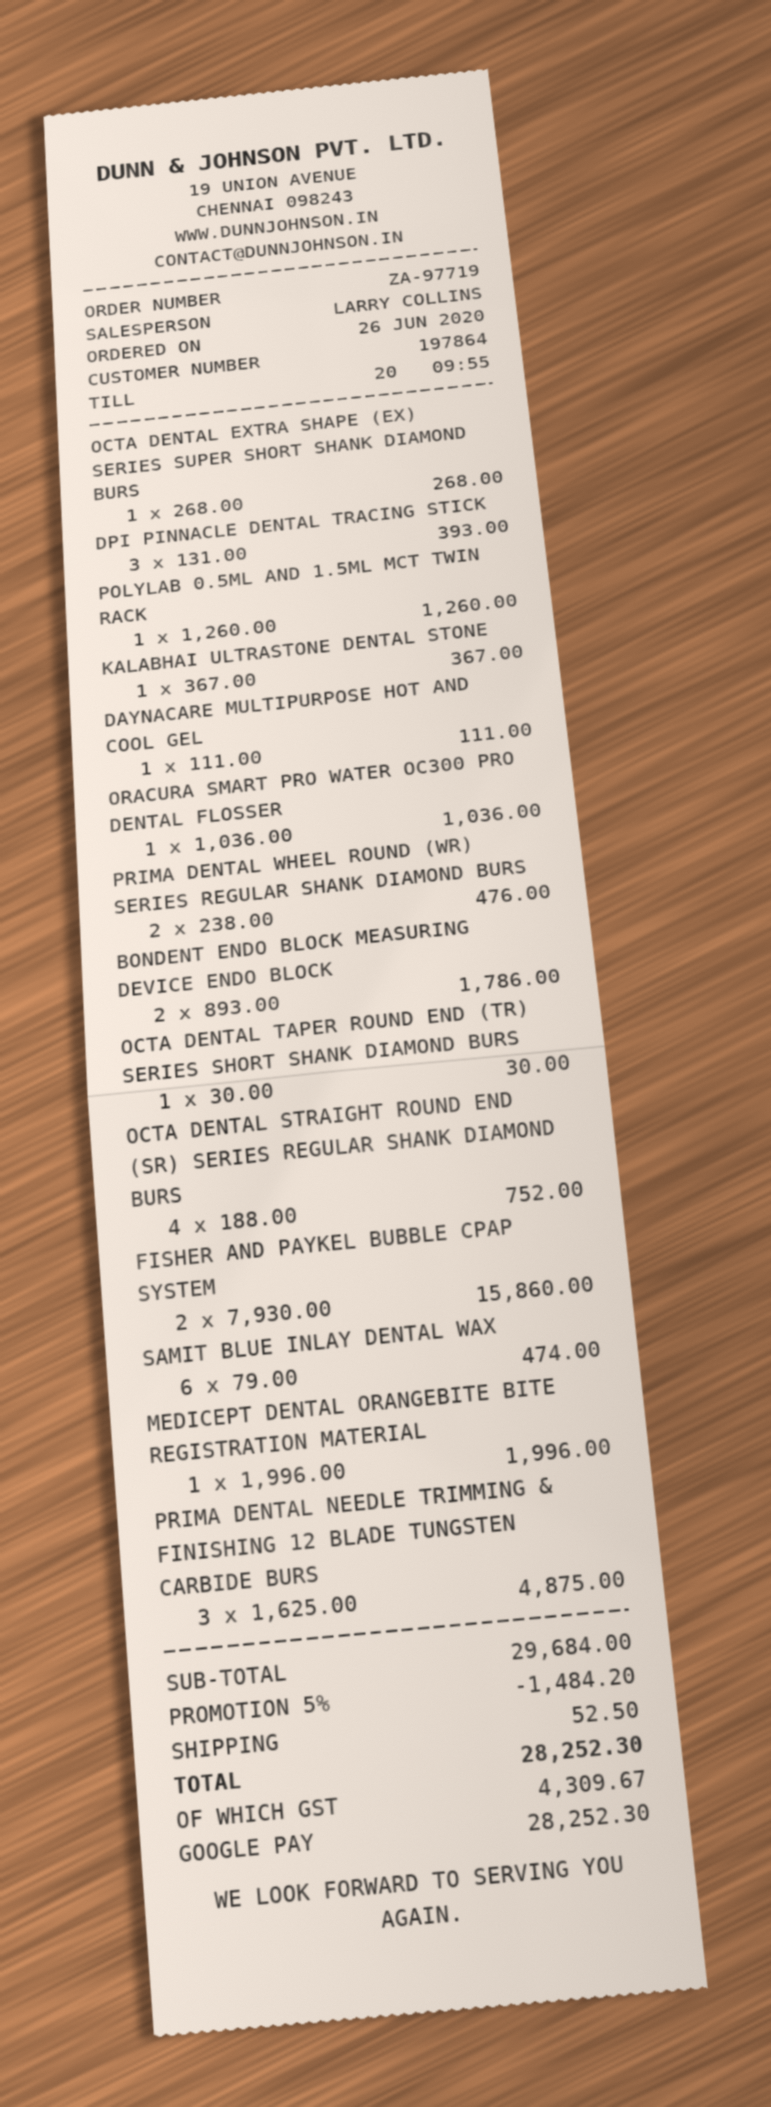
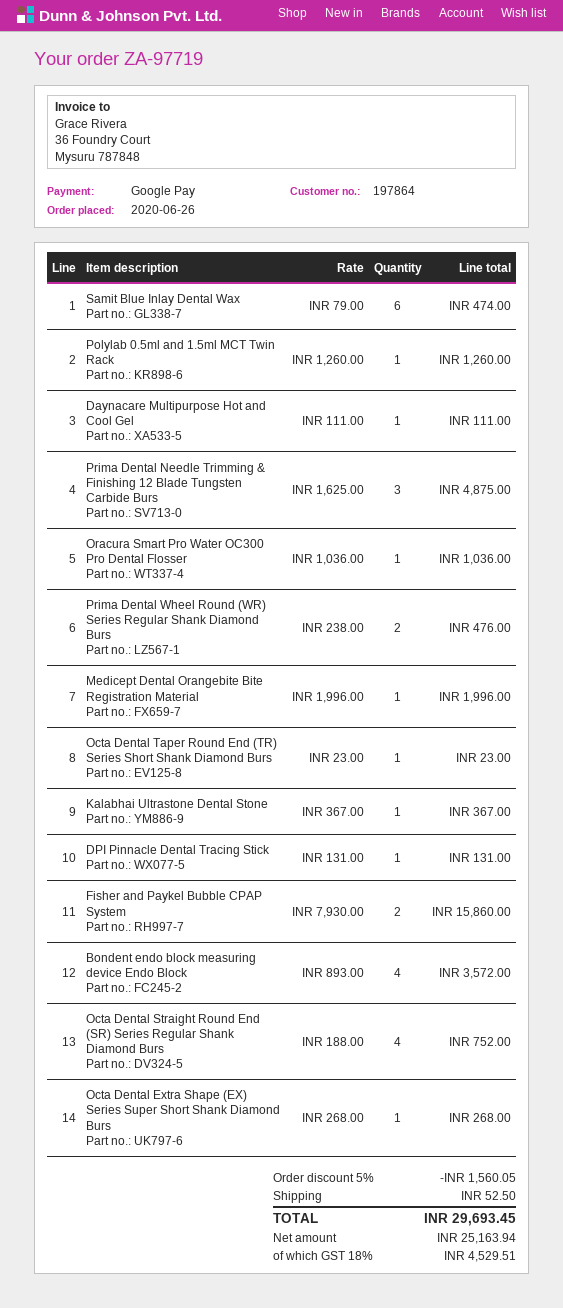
DPI PINNACLE DENTAL TRACING STICK: 3 x 131.00 = 393.00 -> 1 x 131.00 = 131.00
BONDENT ENDO BLOCK MEASURING DEVICE ENDO BLOCK: 2 x 893.00 = 1786.00 -> 4 x 893.00 = 3572.00
OCTA DENTAL TAPER ROUND END (TR) SERIES SHORT SHANK DIAMOND BURS: 1 x 30.00 = 30.00 -> 1 x 23.00 = 23.00
discount: 5% = 1484.20 -> 5% = 1560.05
tax: 4309.67 -> 4529.51
total: 28252.30 -> 29693.45

